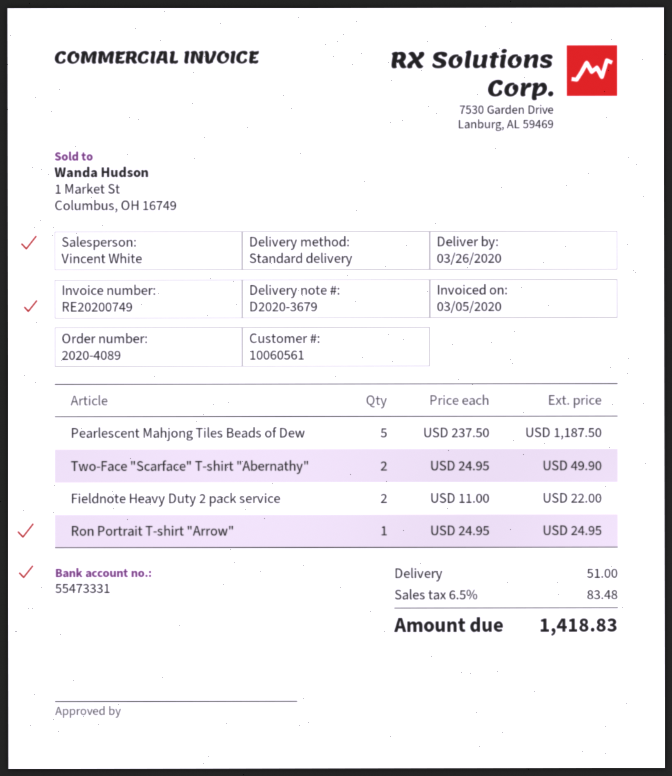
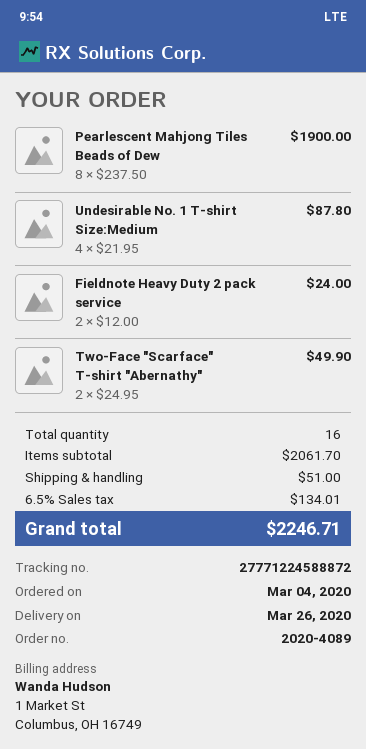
Pearlescent Mahjong Tiles Beads of Dew: 5 x 237.50 = 1187.50 -> 8 x 237.50 = 1900.00
Fieldnote Heavy Duty 2 pack service: 2 x 11.00 = 22.00 -> 2 x 12.00 = 24.00
Ron Portrait T-shirt "Arrow": 1 x 24.95 = 24.95 -> none
Undesirable No. 1 T-shirt Size:Medium: none -> 4 x 21.95 = 87.80
tax: 6.5% = 83.48 -> 6.5% = 134.01
total: 1418.83 -> 2246.71

